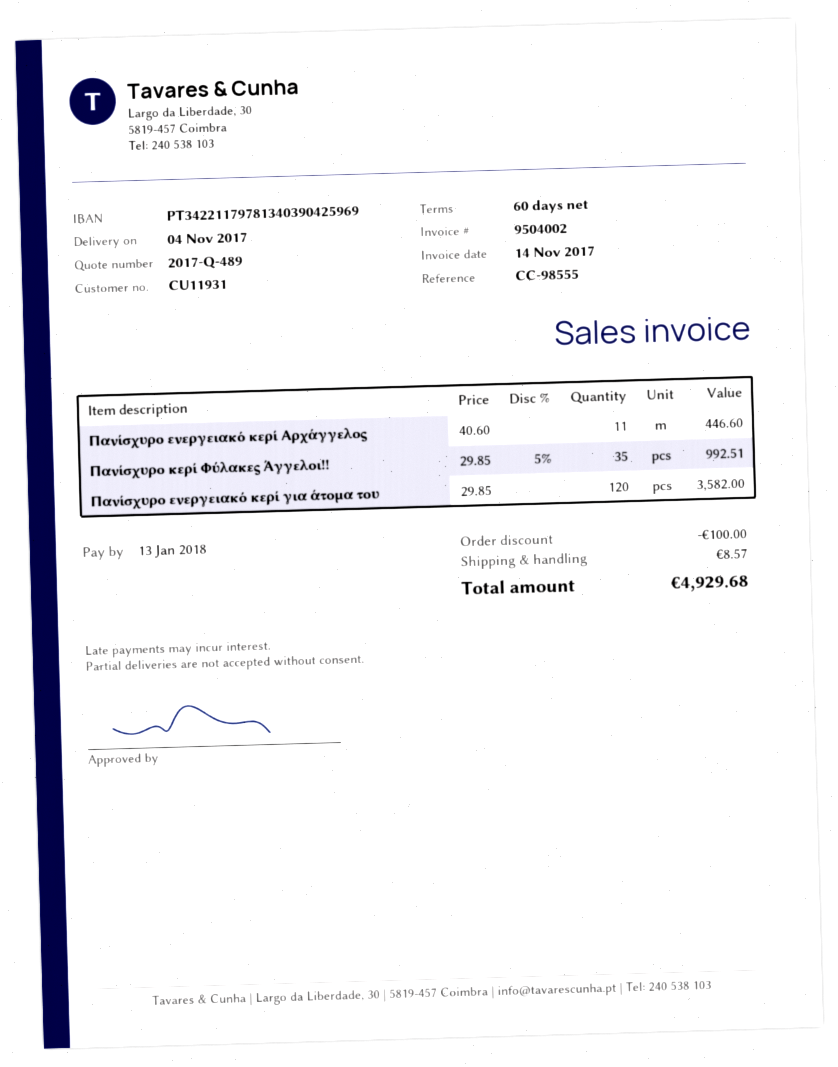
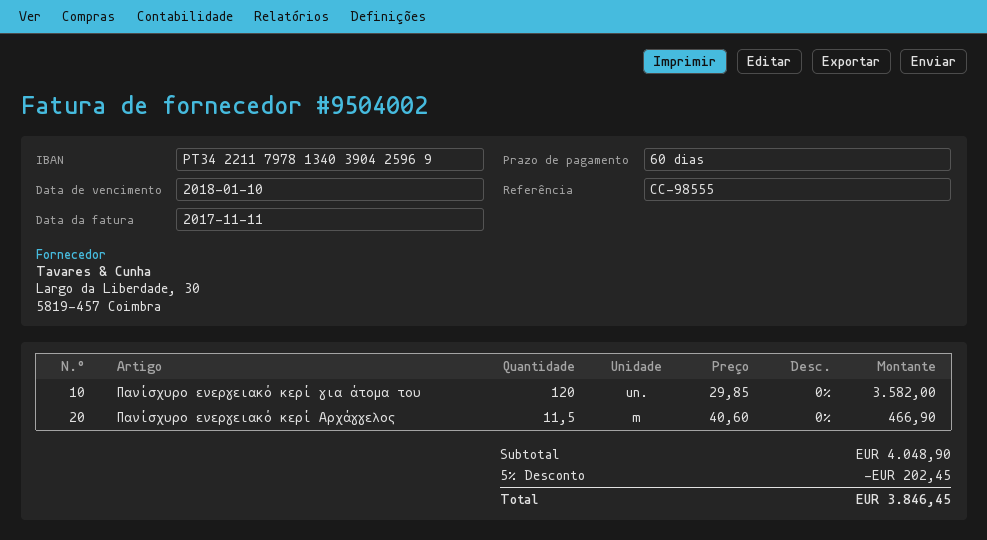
invoice date: 2017-11-14 -> 2017-11-11
due date: 2018-01-13 -> 2018-01-10
Πανίσχυρο ενεργειακό κερί Αρχάγγελος: 11 x 40.60 = 446.60 -> 11.5 x 40.60 = 466.90
Πανίσχυρο κερί Φύλακες Άγγελοι!!: 35 x 29.85 - 5% = 992.51 -> none
discount: 100.00 -> 202.45
shipping: 8.57 -> none
total: 4929.68 -> 3846.45

